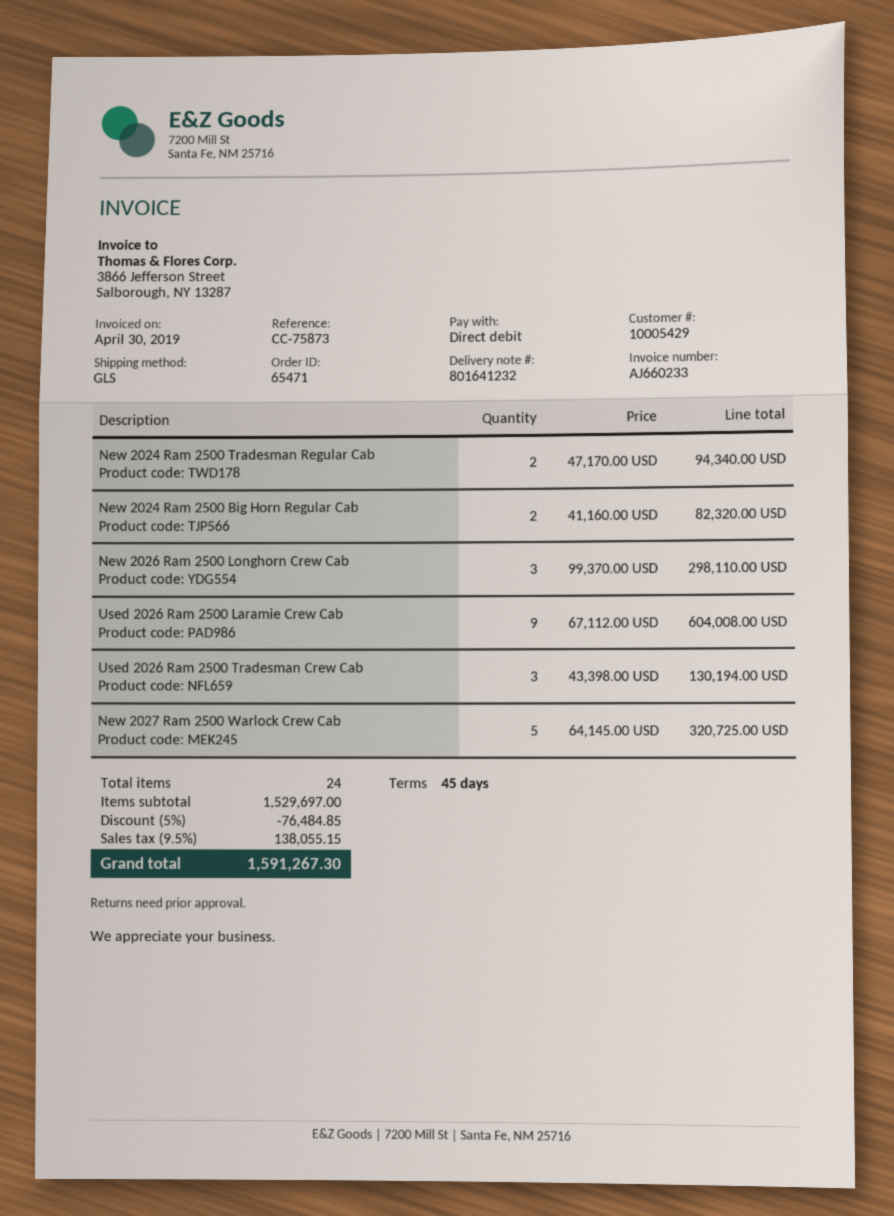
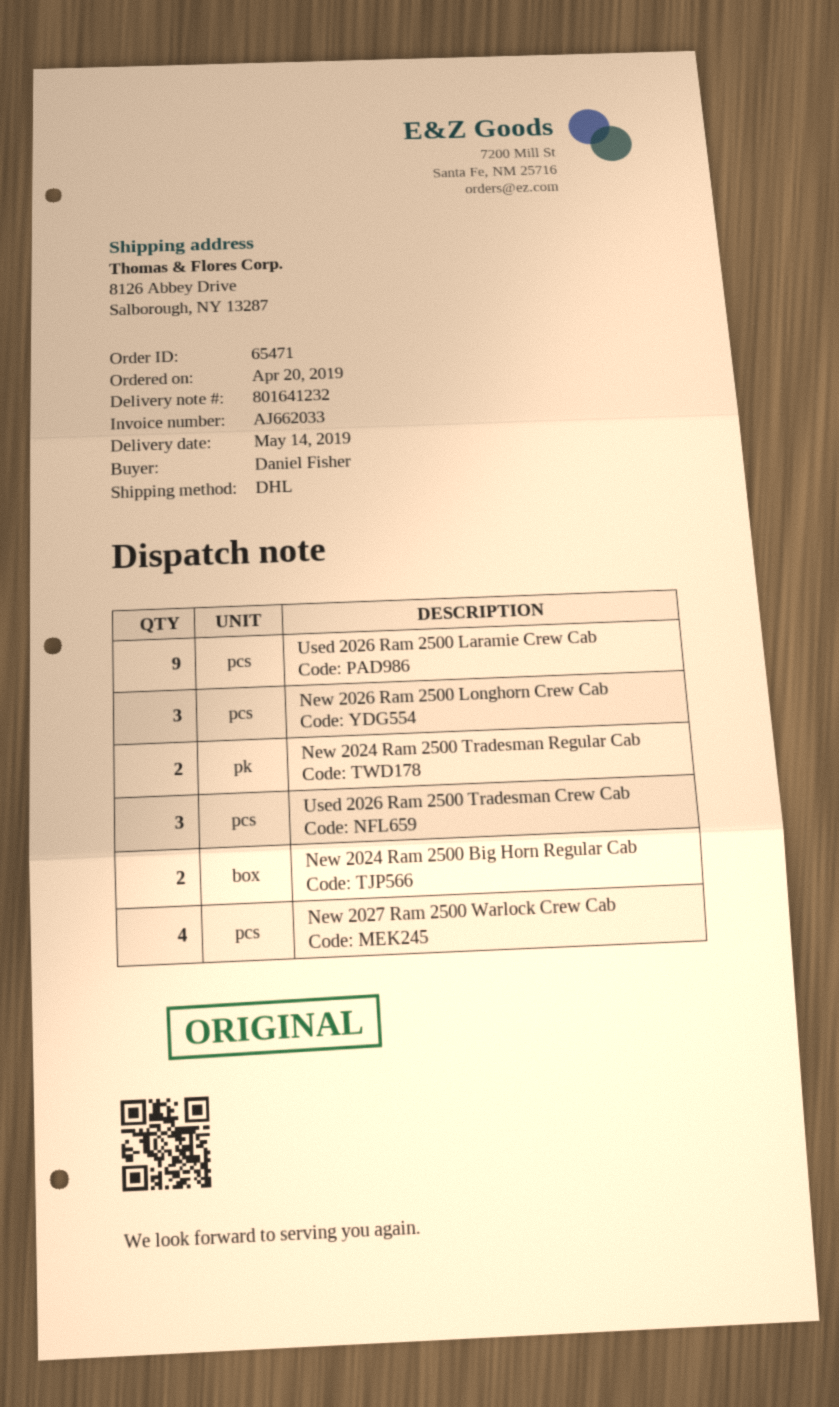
invoice number: AJ660233 -> AJ662033
shipping method: GLS -> DHL
New 2027 Ram 2500 Warlock Crew Cab: 5 -> 4

